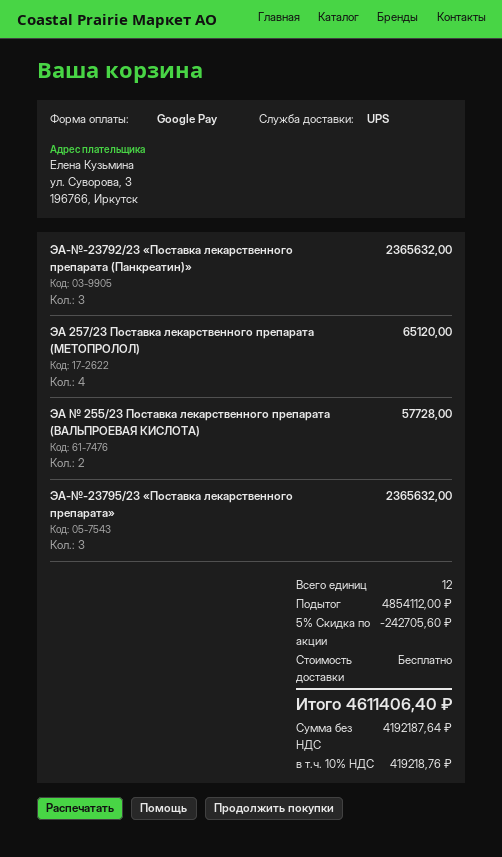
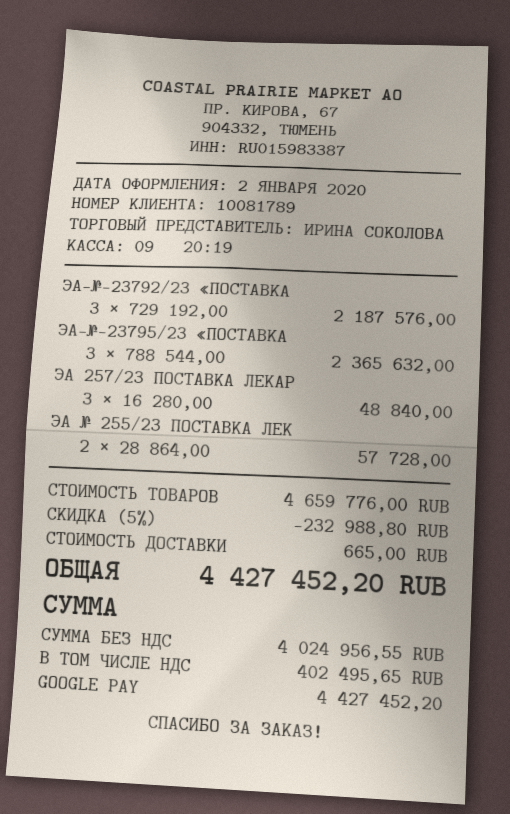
ЭА-№-23792/23 «Поставка лекарственного препарата (Панкреатин)»: 3 for 2365632.00 -> 3 for 2187576.00
ЭА 257/23 Поставка лекарственного препарата (МЕТОПРОЛОЛ): 4 for 65120.00 -> 3 for 48840.00
subtotal: 4854112.00 -> 4659776.00
discount: 5% = 242705.60 -> 5% = 232988.80
shipping: 0.00 -> 665.00
net: 4192187.64 -> 4024956.55
tax: 419218.76 -> 402495.65
total: 4611406.40 -> 4427452.20

